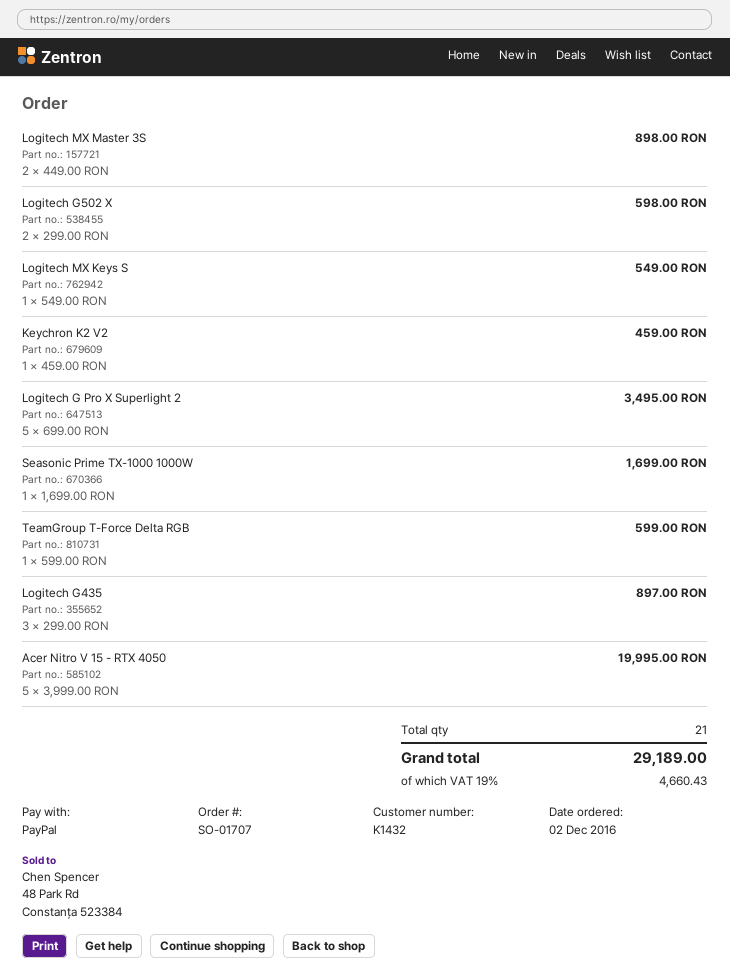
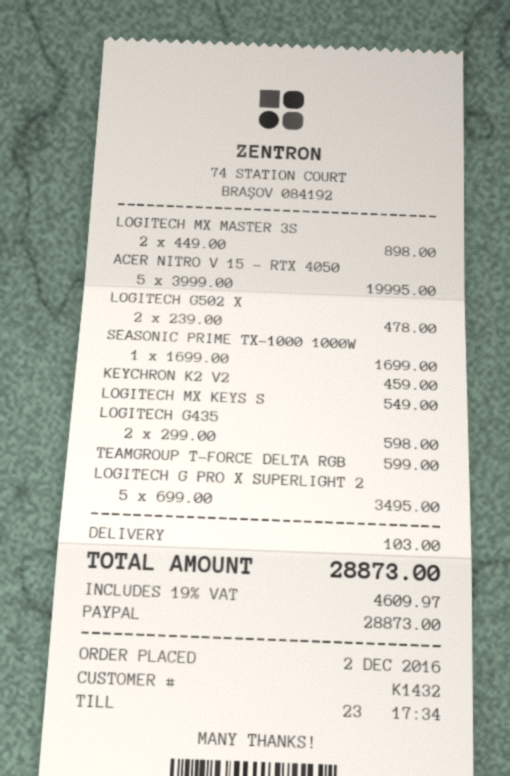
Logitech G502 X: 2 x 299.00 = 598.00 -> 2 x 239.00 = 478.00
Logitech G435: 3 x 299.00 = 897.00 -> 2 x 299.00 = 598.00
shipping: none -> 103.00
tax: 19% = 4660.43 -> 19% = 4609.97
total: 29189.00 -> 28873.00

